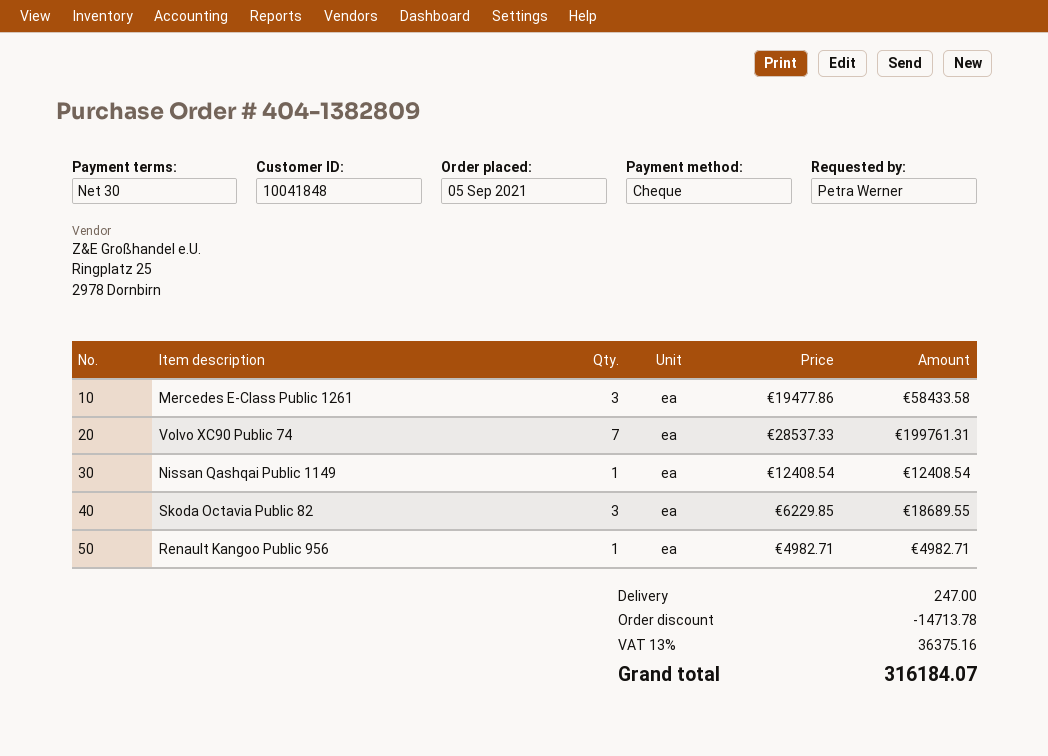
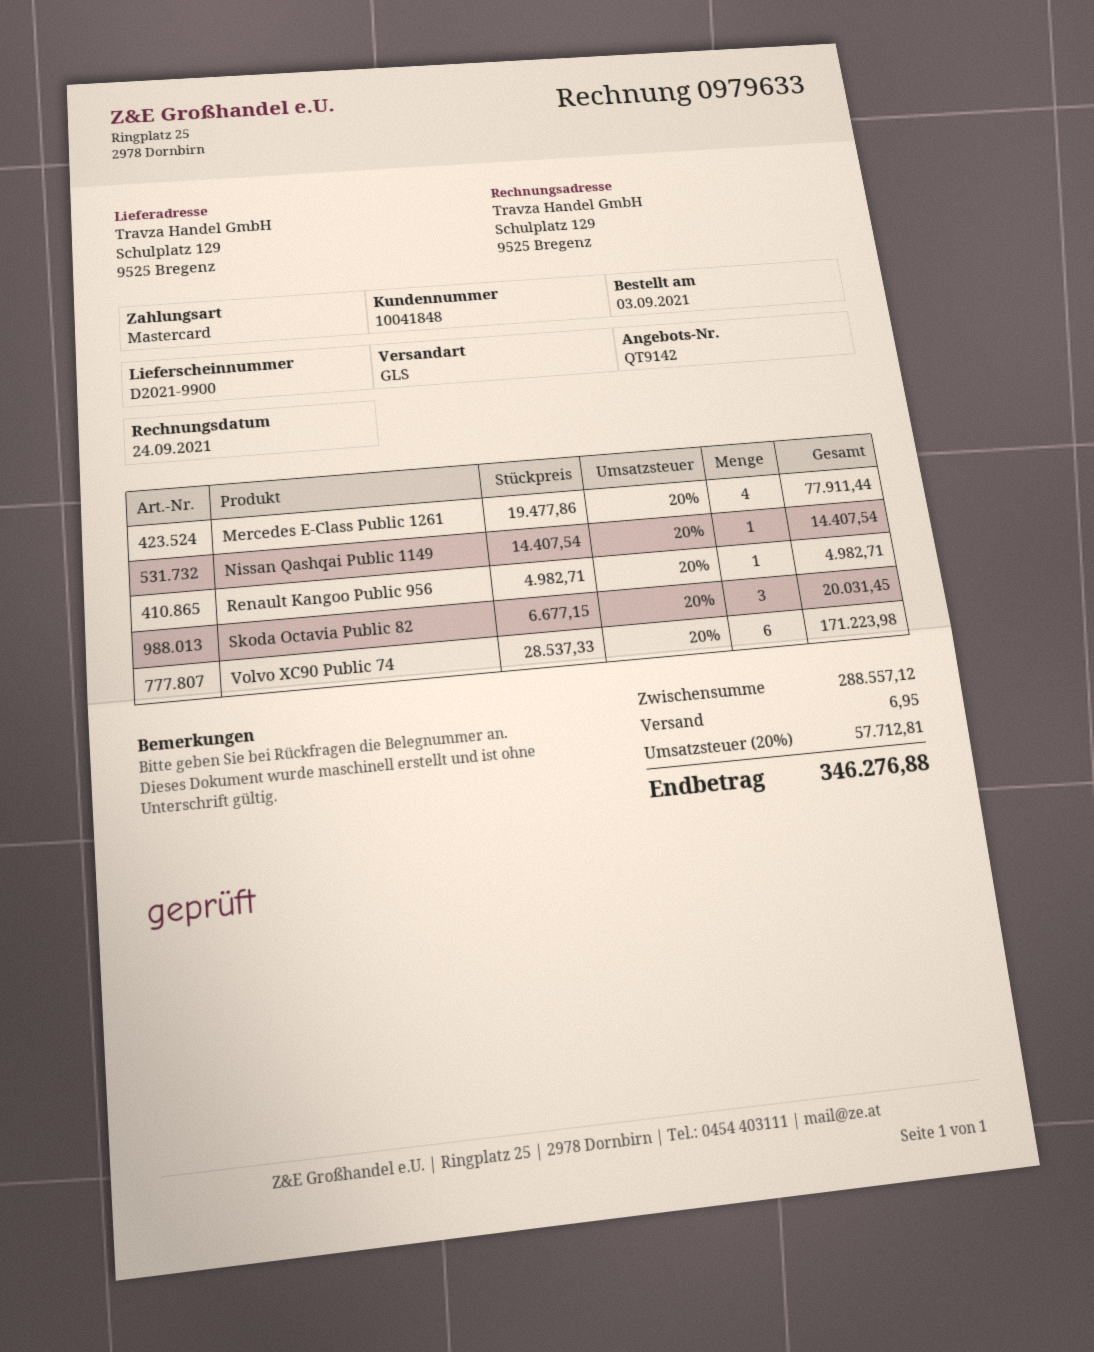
order date: 2021-09-05 -> 2021-09-03
payment method: cheque -> Mastercard
Mercedes E-Class Public 1261: 3 x 19477.86 = 58433.58 -> 4 x 19477.86 = 77911.44
Volvo XC90 Public 74: 7 x 28537.33 = 199761.31 -> 6 x 28537.33 = 171223.98
Nissan Qashqai Public 1149: 1 x 12408.54 = 12408.54 -> 1 x 14407.54 = 14407.54
Skoda Octavia Public 82: 3 x 6229.85 = 18689.55 -> 3 x 6677.15 = 20031.45
discount: 14713.78 -> none
shipping: 247.00 -> 6.95
tax: 13% = 36375.16 -> 20% = 57712.81
total: 316184.07 -> 346276.88

